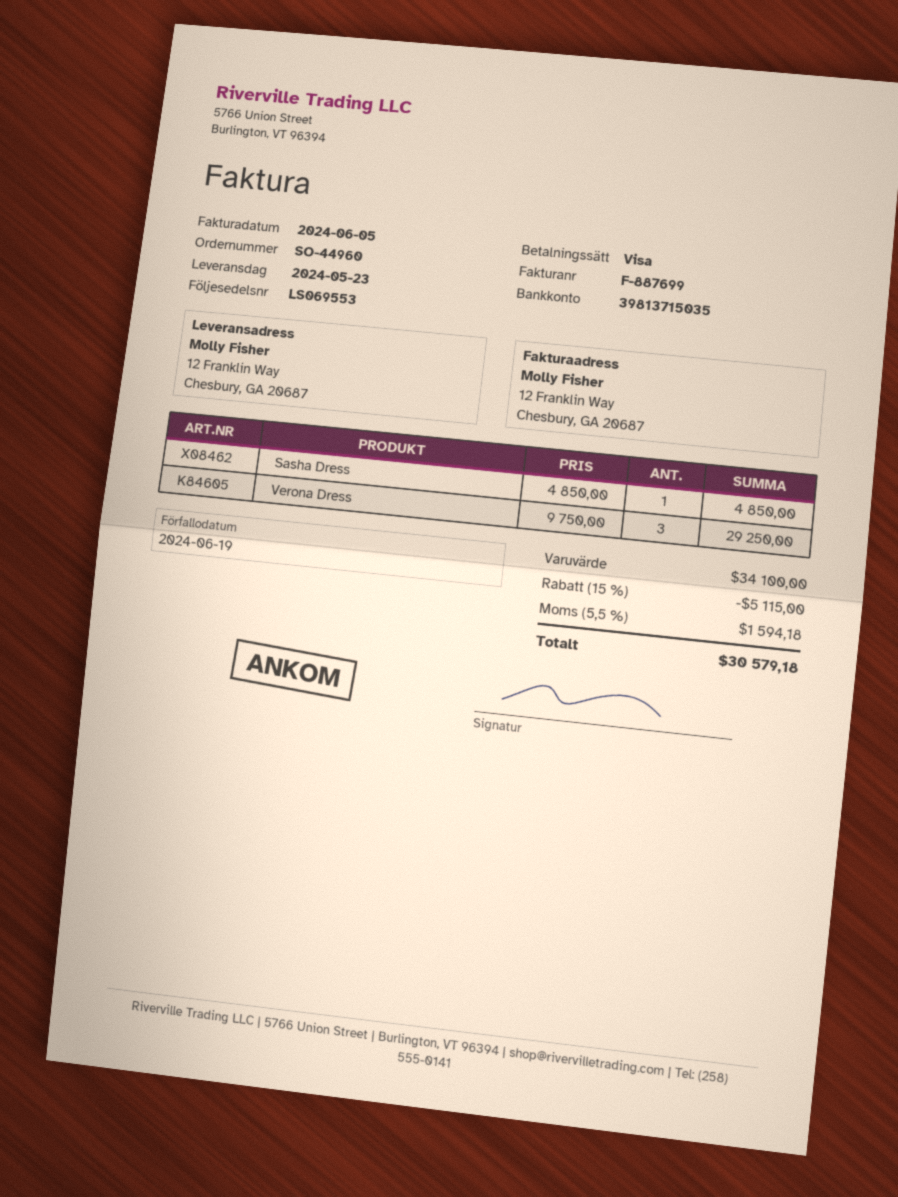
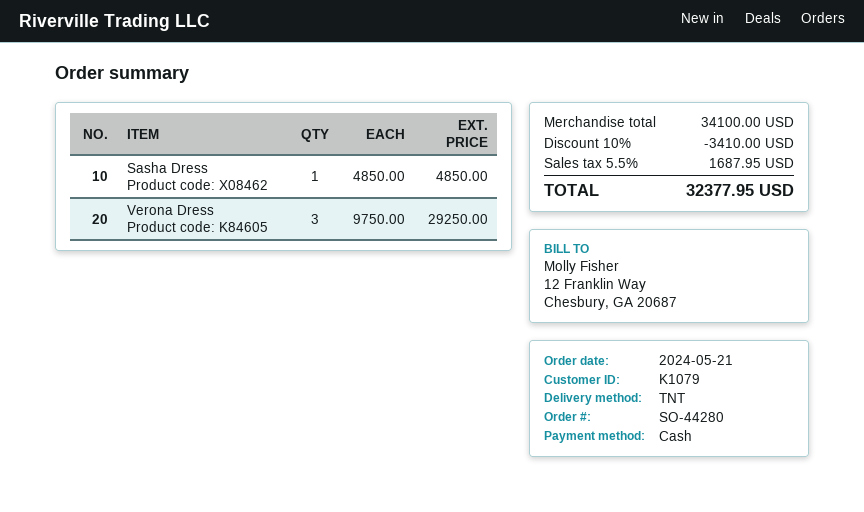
order number: SO-44960 -> SO-44280
payment method: Visa -> cash
discount: 15% = 5115.00 -> 10% = 3410.00
tax: 5.5% = 1594.18 -> 5.5% = 1687.95
total: 30579.18 -> 32377.95

